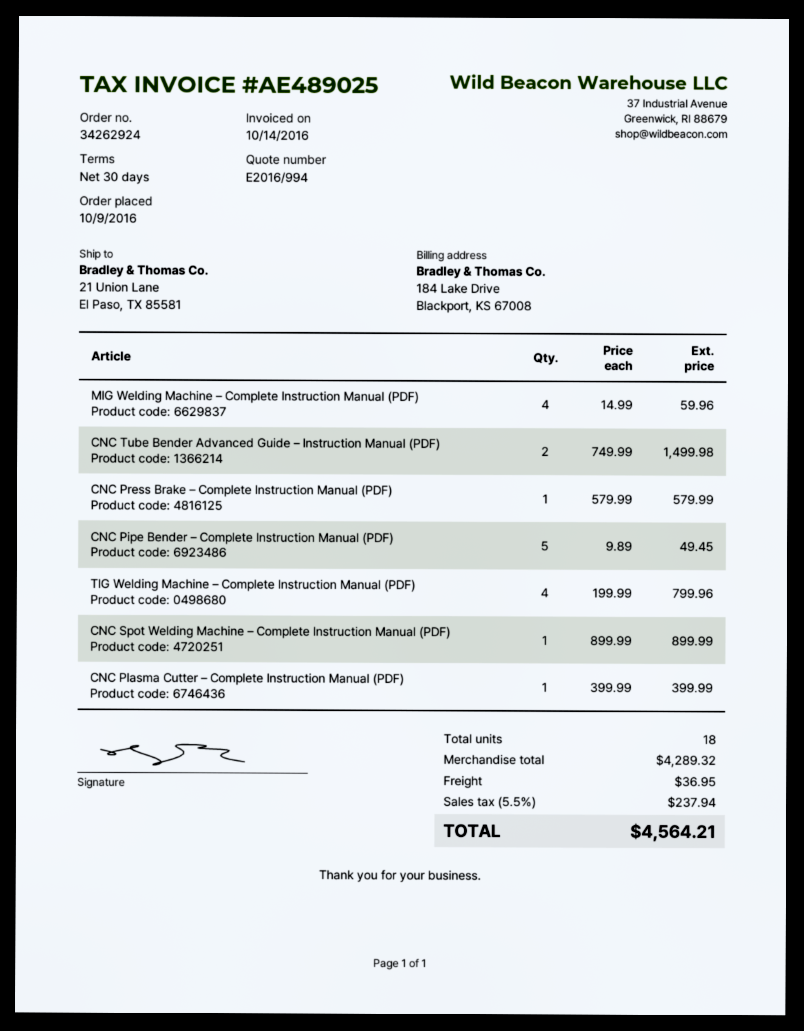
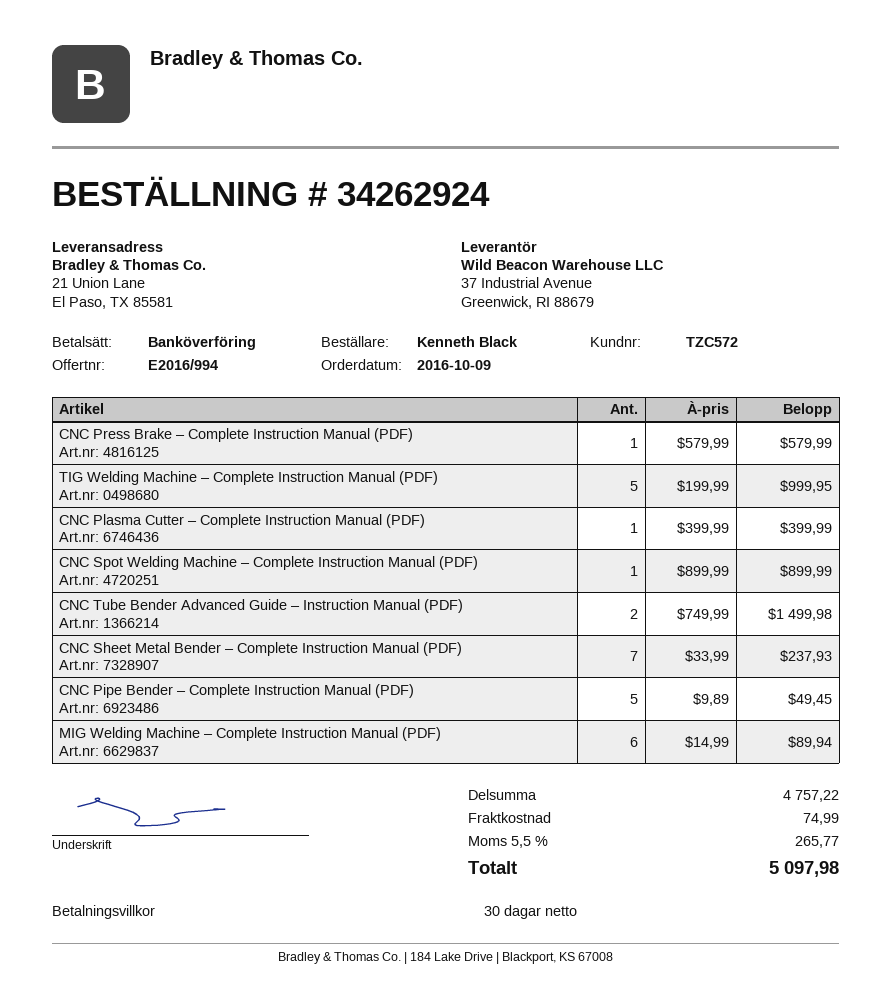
MIG Welding Machine – Complete Instruction Manual (PDF): 4 x 14.99 = 59.96 -> 6 x 14.99 = 89.94
TIG Welding Machine – Complete Instruction Manual (PDF): 4 x 199.99 = 799.96 -> 5 x 199.99 = 999.95
CNC Sheet Metal Bender – Complete Instruction Manual (PDF): none -> 7 x 33.99 = 237.93
subtotal: 4289.32 -> 4757.22
shipping: 36.95 -> 74.99
tax: 5.5% = 237.94 -> 5.5% = 265.77
total: 4564.21 -> 5097.98

